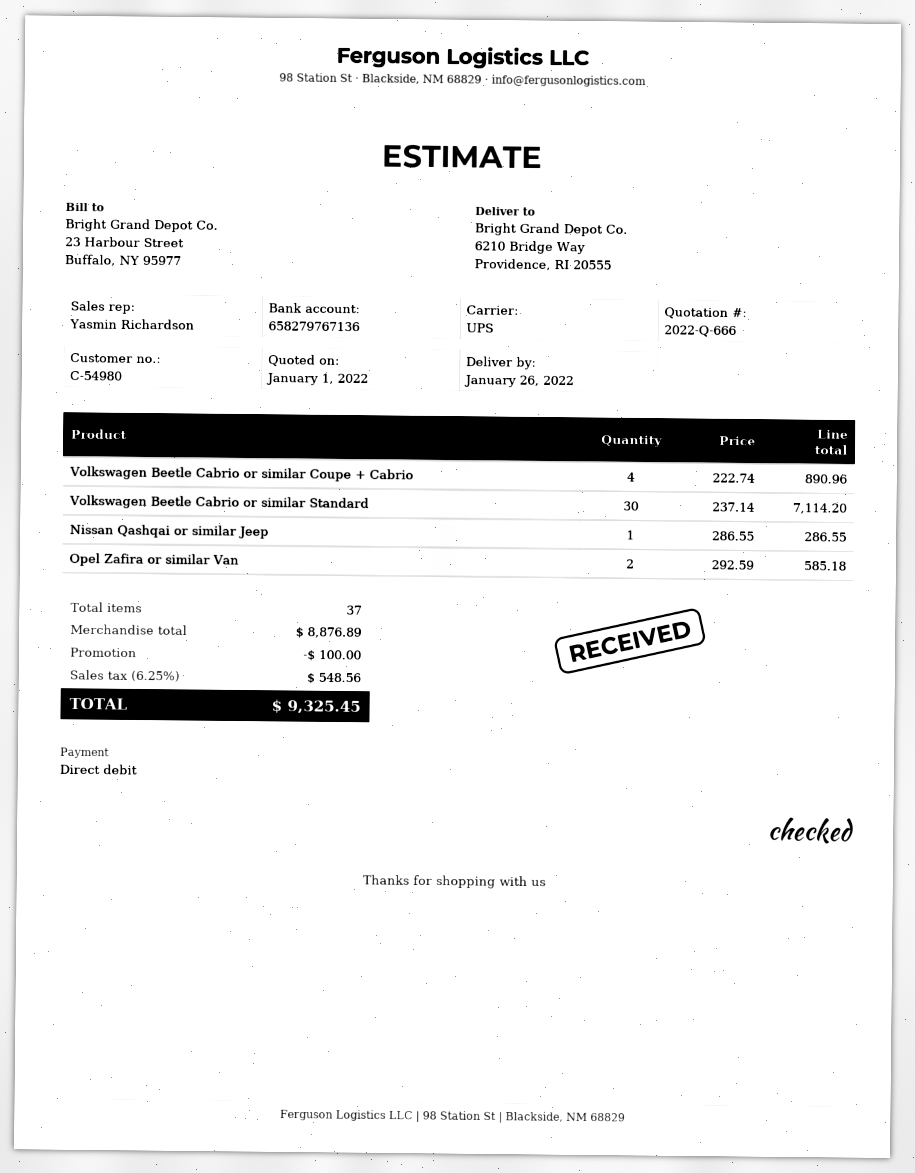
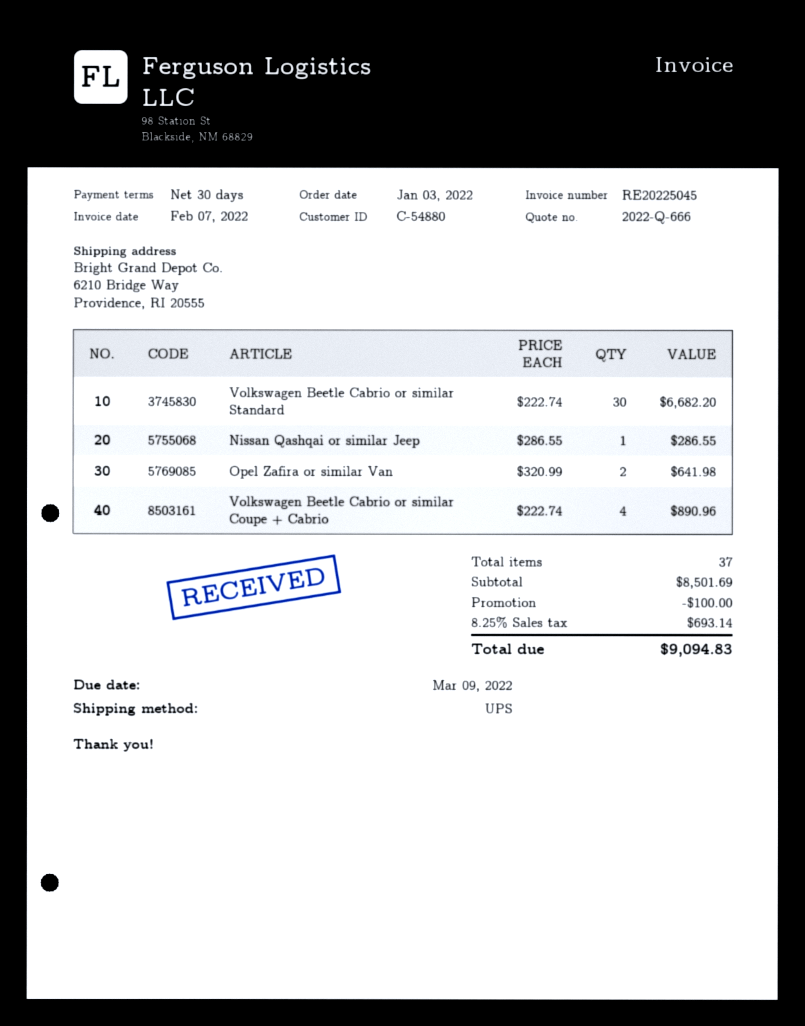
customer number: C-54980 -> C-54880
Volkswagen Beetle Cabrio or similar Standard: 30 x 237.14 = 7114.20 -> 30 x 222.74 = 6682.20
Opel Zafira or similar Van: 2 x 292.59 = 585.18 -> 2 x 320.99 = 641.98
subtotal: 8876.89 -> 8501.69
tax: 6.25% = 548.56 -> 8.25% = 693.14
total: 9325.45 -> 9094.83

